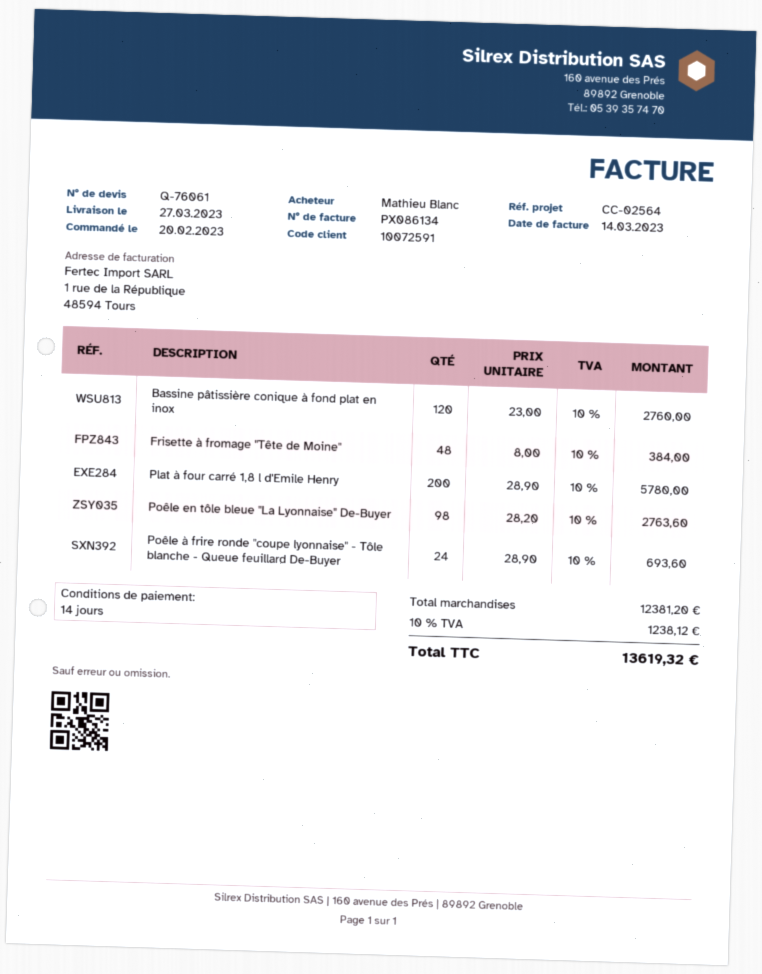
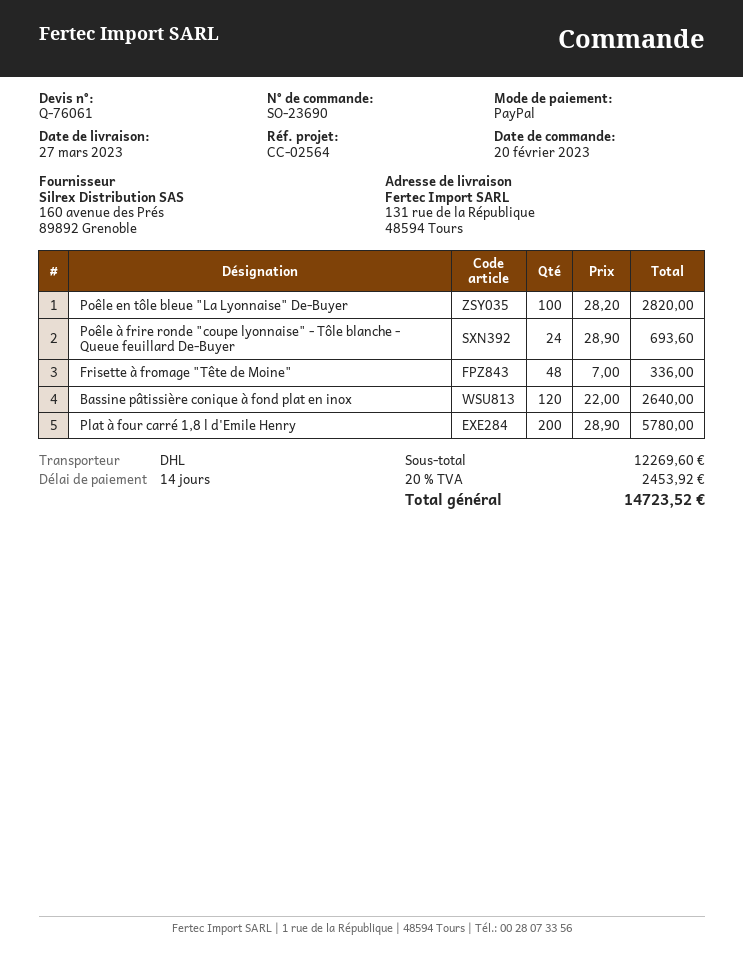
Bassine pâtissière conique à fond plat en inox: 120 x 23.00 = 2760.00 -> 120 x 22.00 = 2640.00
Frisette à fromage "Tête de Moine": 48 x 8.00 = 384.00 -> 48 x 7.00 = 336.00
Poêle en tôle bleue "La Lyonnaise" De-Buyer: 98 x 28.20 = 2763.60 -> 100 x 28.20 = 2820.00
subtotal: 12381.20 -> 12269.60
tax: 10% = 1238.12 -> 20% = 2453.92
total: 13619.32 -> 14723.52

